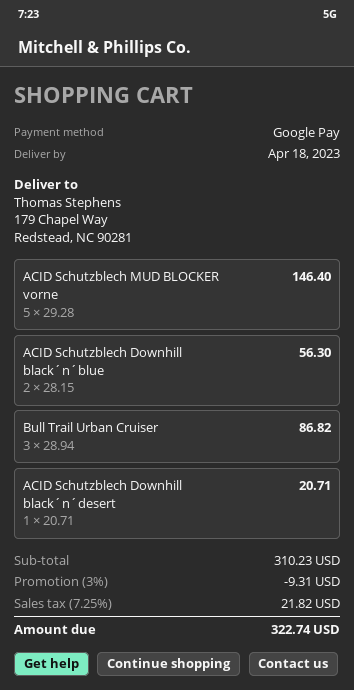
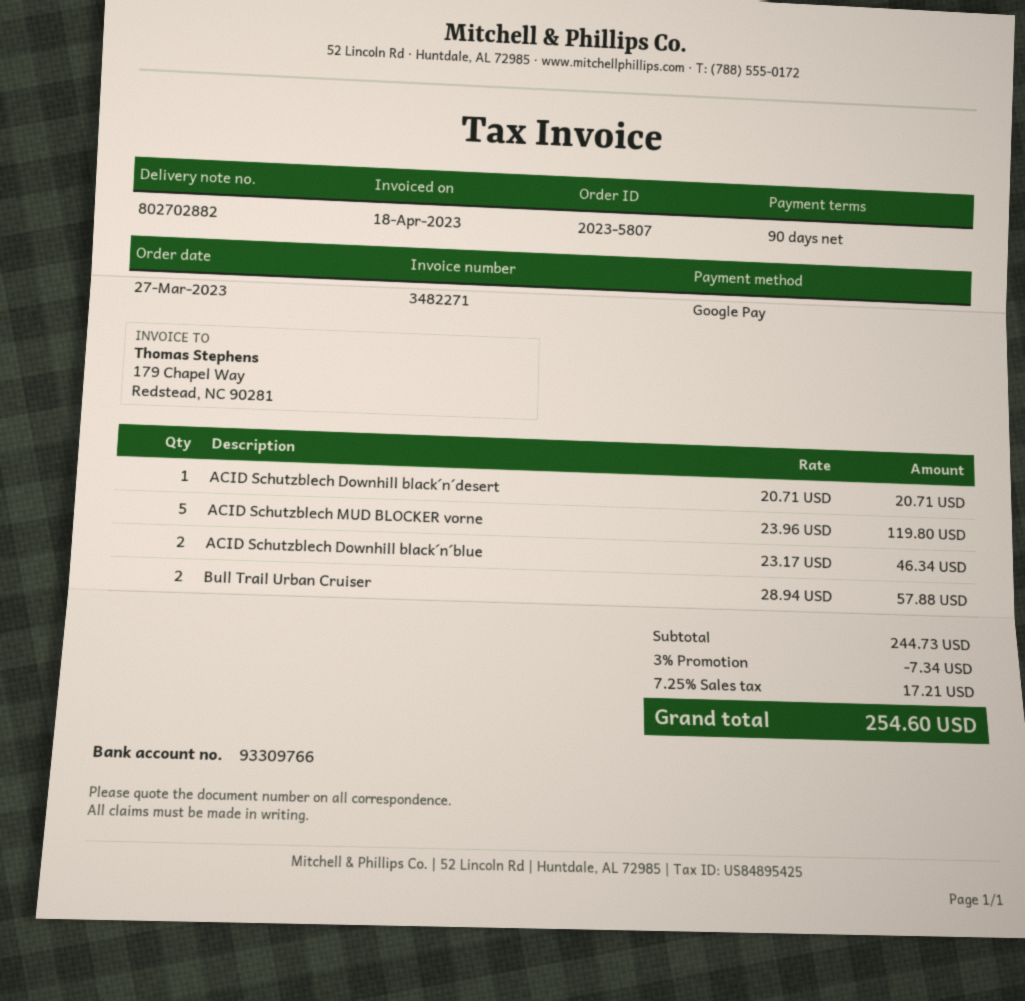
ACID Schutzblech MUD BLOCKER vorne: 5 x 29.28 = 146.40 -> 5 x 23.96 = 119.80
ACID Schutzblech Downhill black´n´blue: 2 x 28.15 = 56.30 -> 2 x 23.17 = 46.34
Bull Trail Urban Cruiser: 3 x 28.94 = 86.82 -> 2 x 28.94 = 57.88
subtotal: 310.23 -> 244.73
discount: 3% = 9.31 -> 3% = 7.34
tax: 7.25% = 21.82 -> 7.25% = 17.21
total: 322.74 -> 254.60

